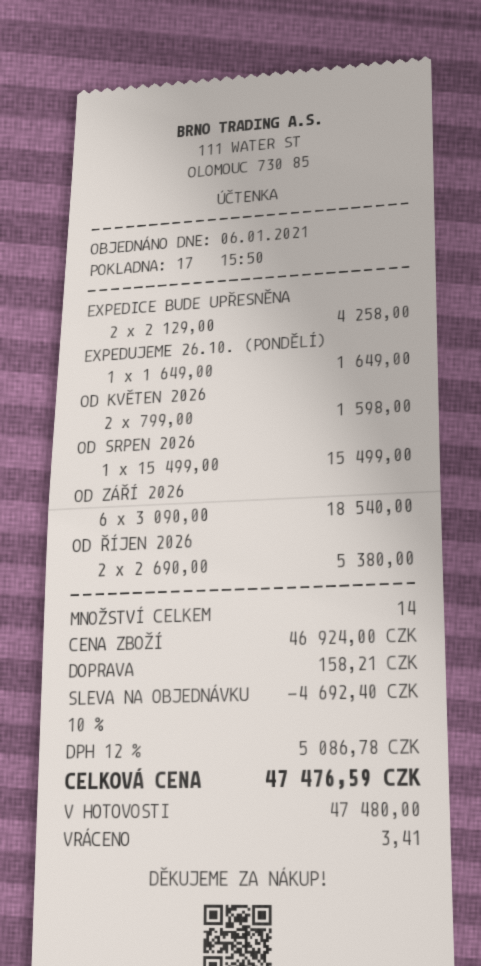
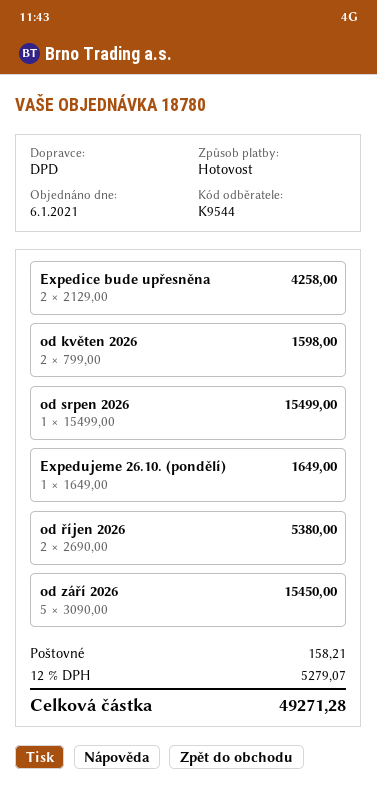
OD ZÁŘÍ 2026: 6 x 3090.00 = 18540.00 -> 5 x 3090.00 = 15450.00
discount: 10% = 4692.40 -> none
tax: 12% = 5086.78 -> 12% = 5279.07
total: 47476.59 -> 49271.28

